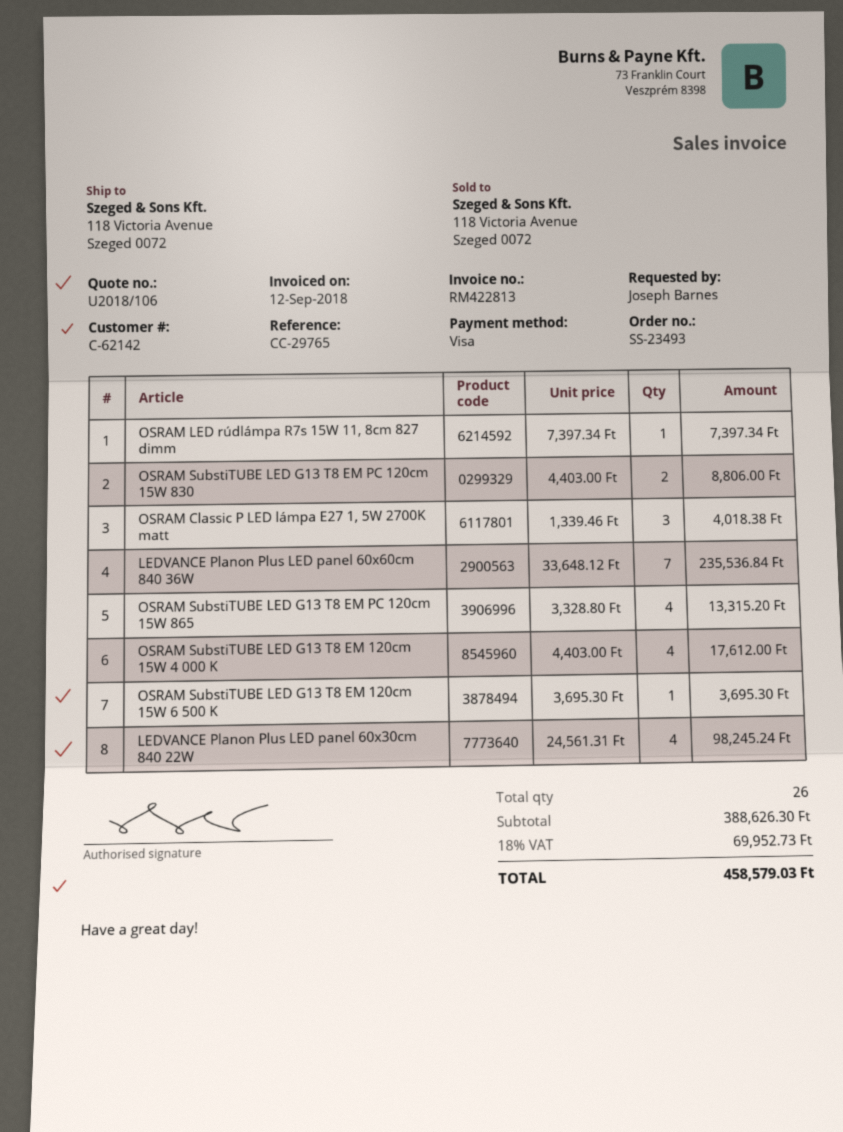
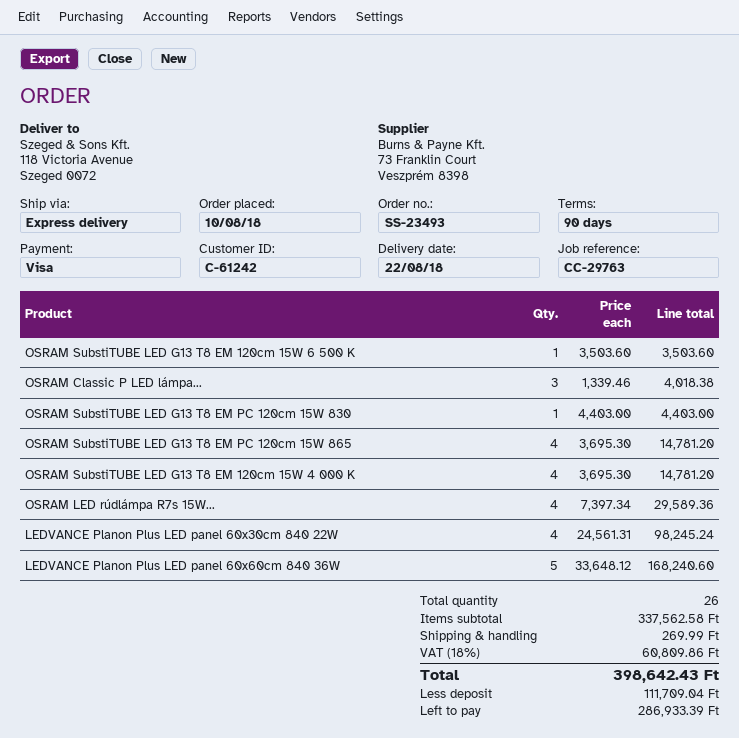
customer number: C-62142 -> C-61242
reference: CC-29765 -> CC-29763
OSRAM LED rúdlámpa R7s 15W 11, 8cm 827 dimm: 1 x 7397.34 = 7397.34 -> 4 x 7397.34 = 29589.36
OSRAM SubstiTUBE LED G13 T8 EM PC 120cm 15W 830: 2 x 4403.00 = 8806.00 -> 1 x 4403.00 = 4403.00
LEDVANCE Planon Plus LED panel 60x60cm 840 36W: 7 x 33648.12 = 235536.84 -> 5 x 33648.12 = 168240.60
OSRAM SubstiTUBE LED G13 T8 EM PC 120cm 15W 865: 4 x 3328.80 = 13315.20 -> 4 x 3695.30 = 14781.20
OSRAM SubstiTUBE LED G13 T8 EM 120cm 15W 4 000 K: 4 x 4403.00 = 17612.00 -> 4 x 3695.30 = 14781.20
OSRAM SubstiTUBE LED G13 T8 EM 120cm 15W 6 500 K: 1 x 3695.30 = 3695.30 -> 1 x 3503.60 = 3503.60
subtotal: 388626.30 -> 337562.58
shipping: none -> 269.99
tax: 18% = 69952.73 -> 18% = 60809.86
total: 458579.03 -> 398642.43

